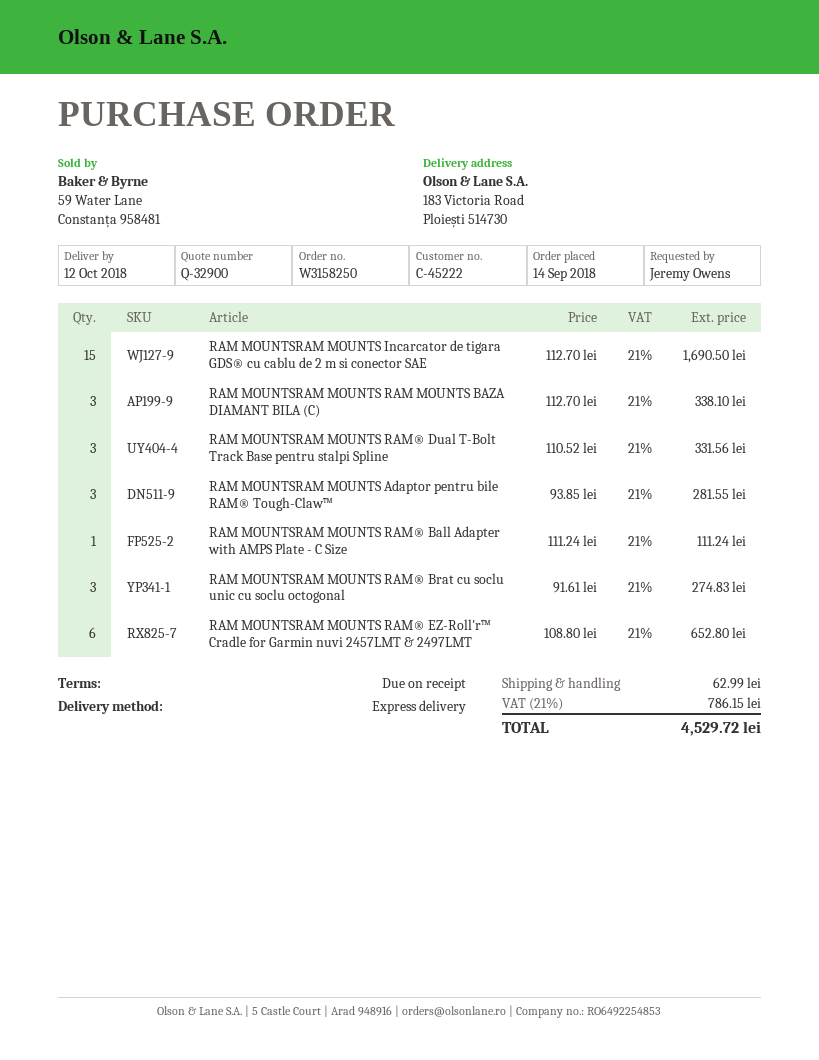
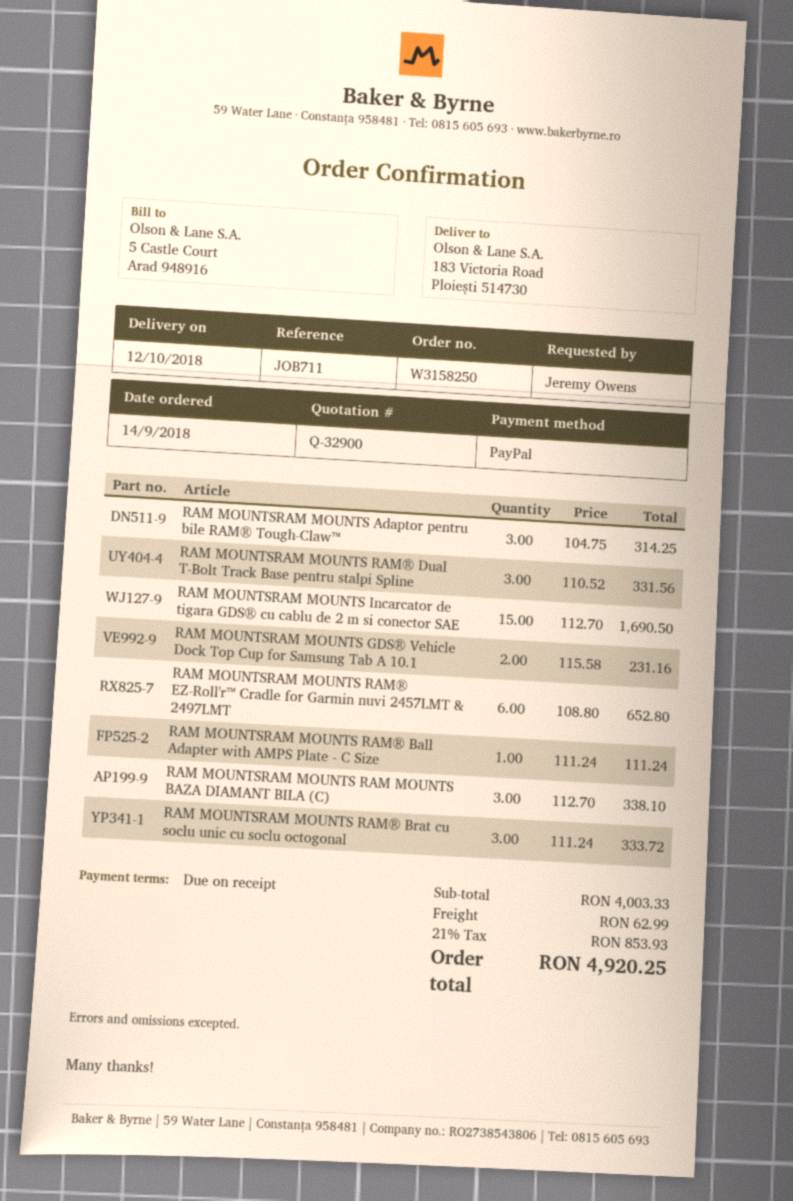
RAM MOUNTSRAM MOUNTS Adaptor pentru bile RAM® Tough-Claw™: 3 x 93.85 = 281.55 -> 3 x 104.75 = 314.25
RAM MOUNTSRAM MOUNTS RAM® Brat cu soclu unic cu soclu octogonal: 3 x 91.61 = 274.83 -> 3 x 111.24 = 333.72
RAM MOUNTSRAM MOUNTS GDS® Vehicle Dock Top Cup for Samsung Tab A 10.1: none -> 2 x 115.58 = 231.16
tax: 21% = 786.15 -> 21% = 853.93
total: 4529.72 -> 4920.25

